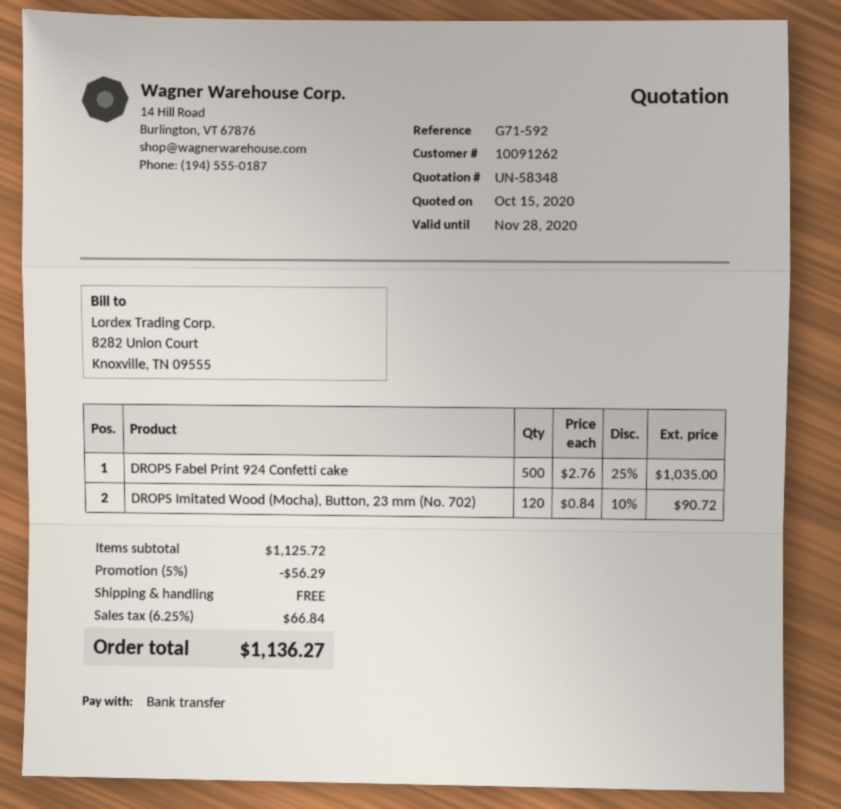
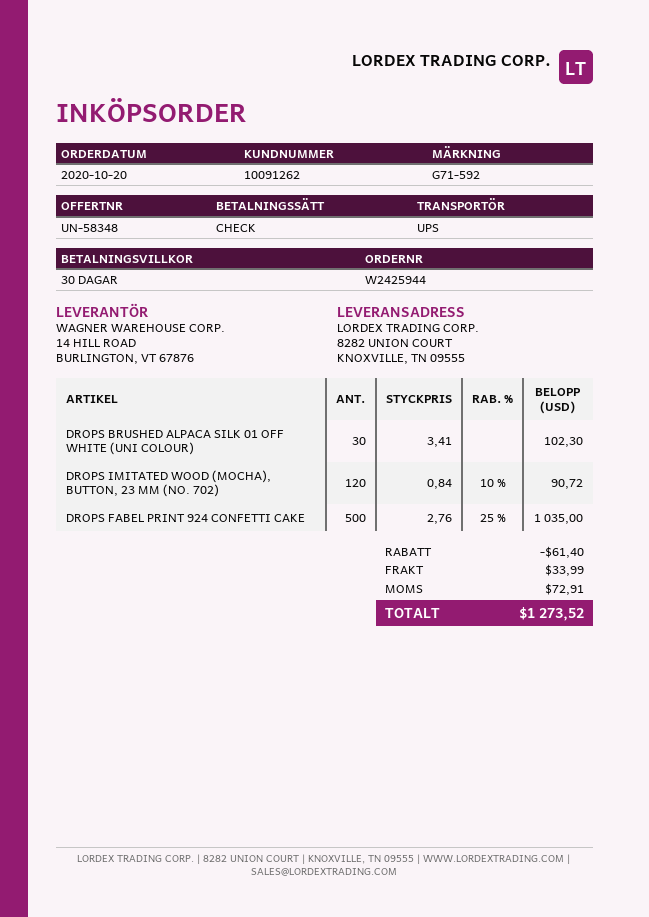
payment method: bank transfer -> cheque
DROPS BRUSHED ALPACA SILK 01 OFF WHITE (UNI COLOUR): none -> 30 x 3.41 = 102.30
discount: 56.29 -> 61.40
shipping: 0.00 -> 33.99
tax: 66.84 -> 72.91
total: 1136.27 -> 1273.52

